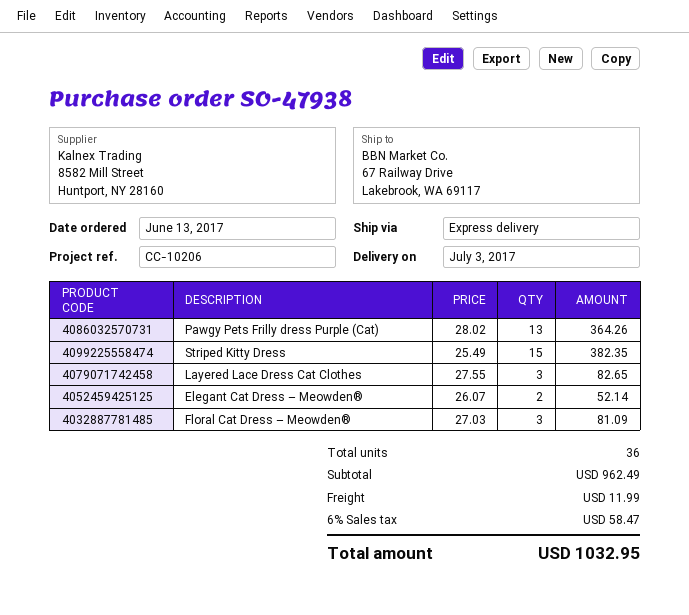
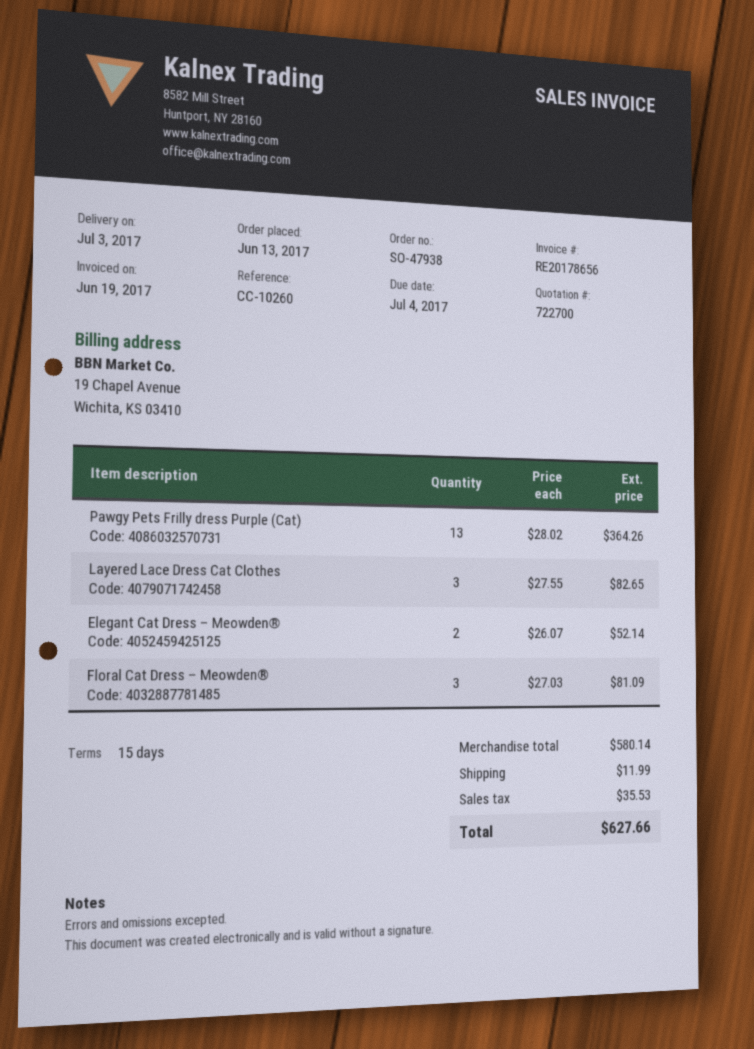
reference: CC-10206 -> CC-10260
Striped Kitty Dress: 15 x 25.49 = 382.35 -> none
subtotal: 962.49 -> 580.14
tax: 58.47 -> 35.53
total: 1032.95 -> 627.66

